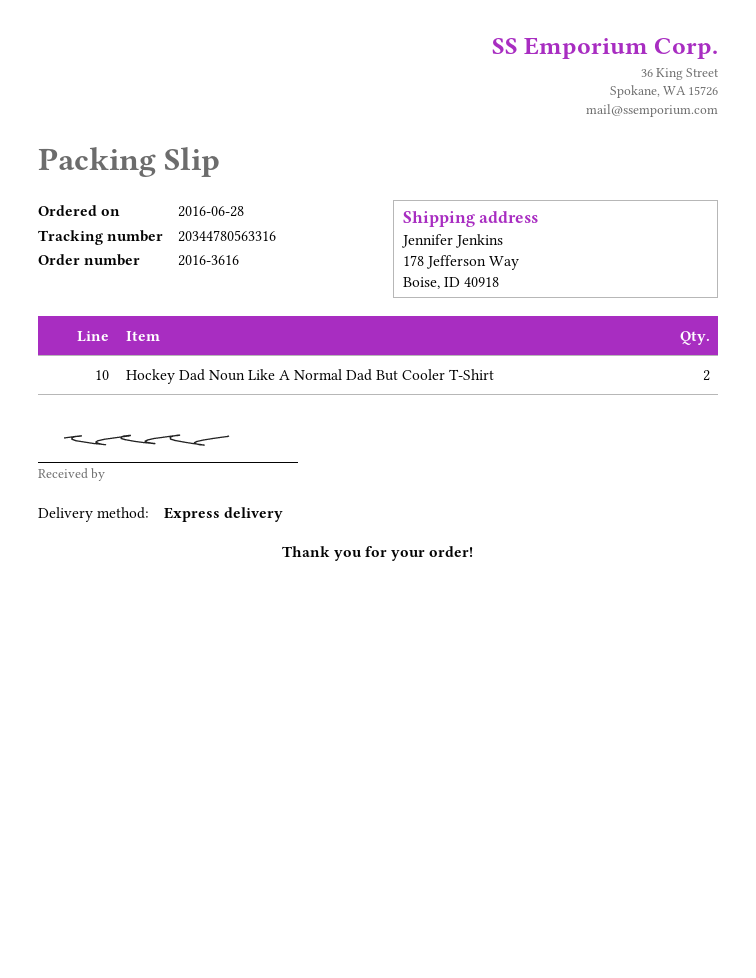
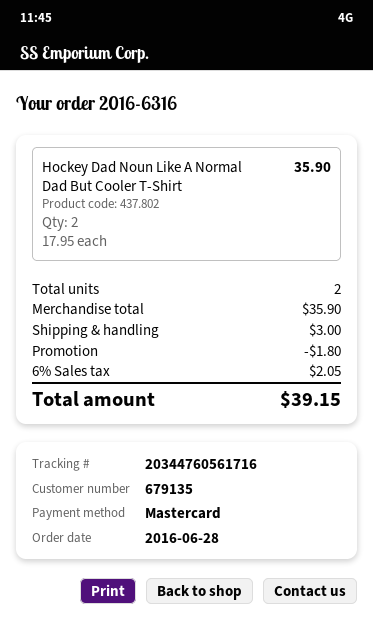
order number: 2016-3616 -> 2016-6316
tracking number: 20344780563316 -> 20344760561716

